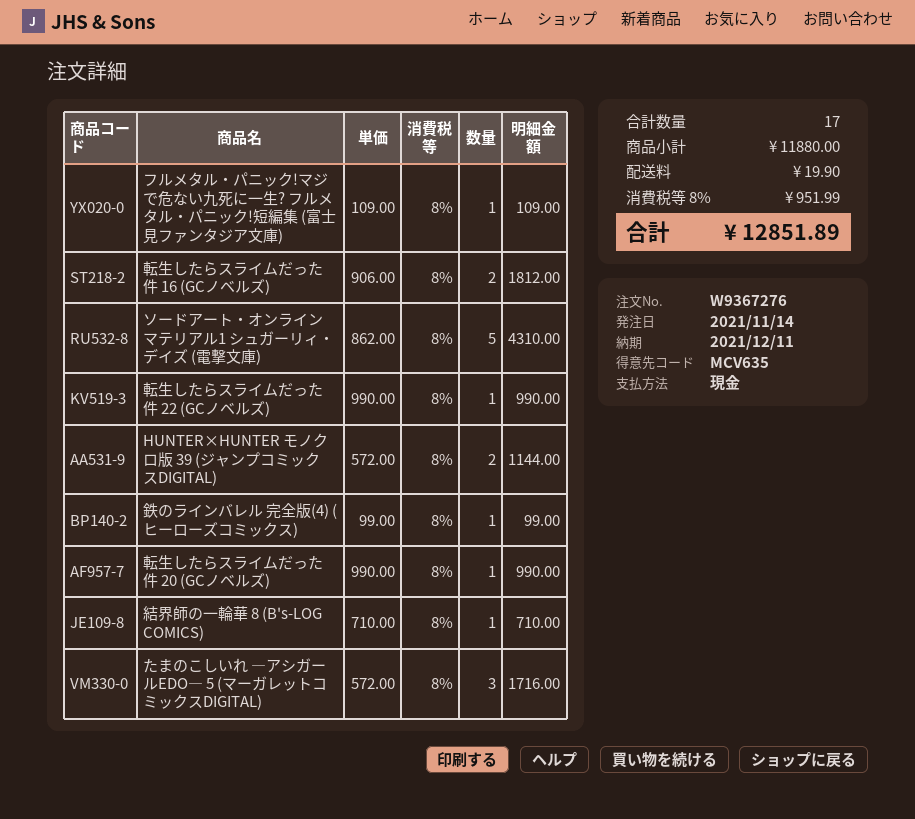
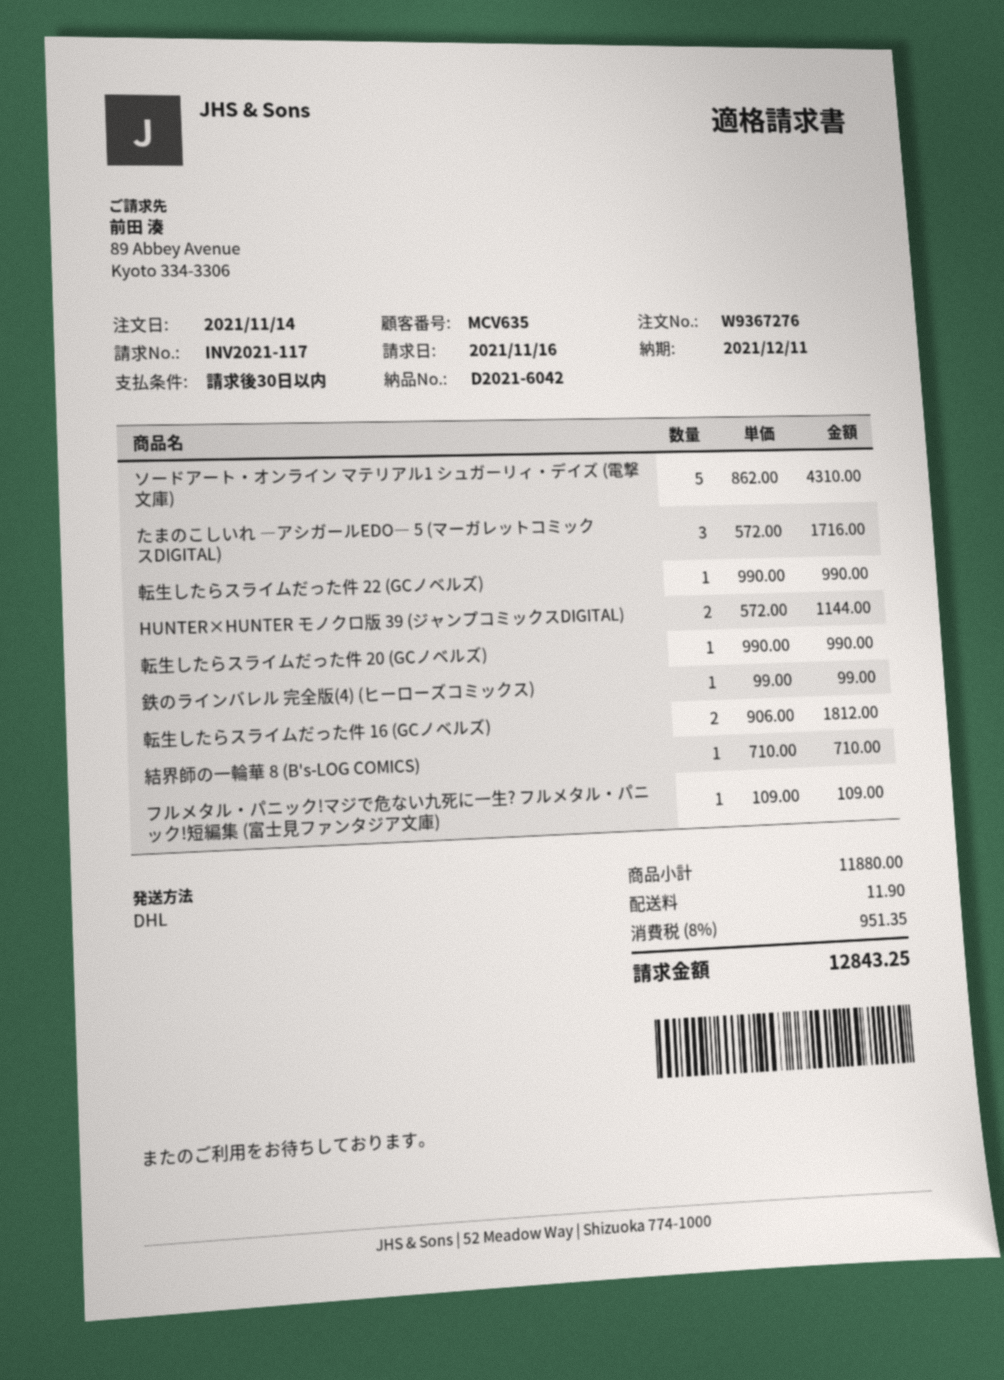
shipping: 19.90 -> 11.90
tax: 8% = 951.99 -> 8% = 951.35
total: 12851.89 -> 12843.25

